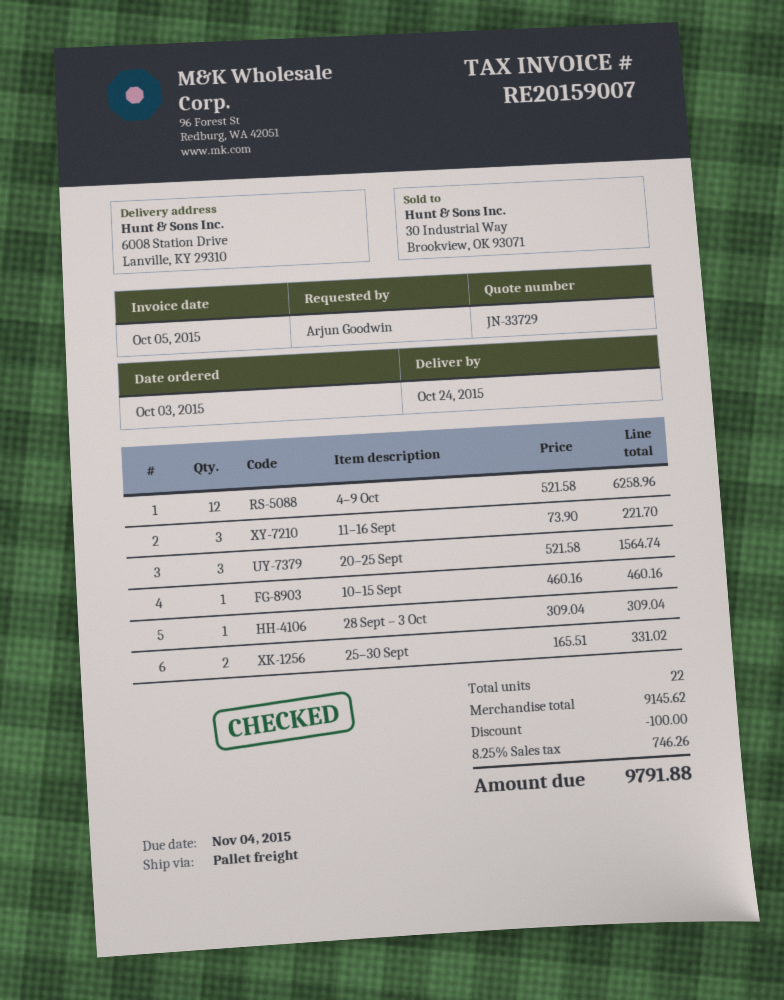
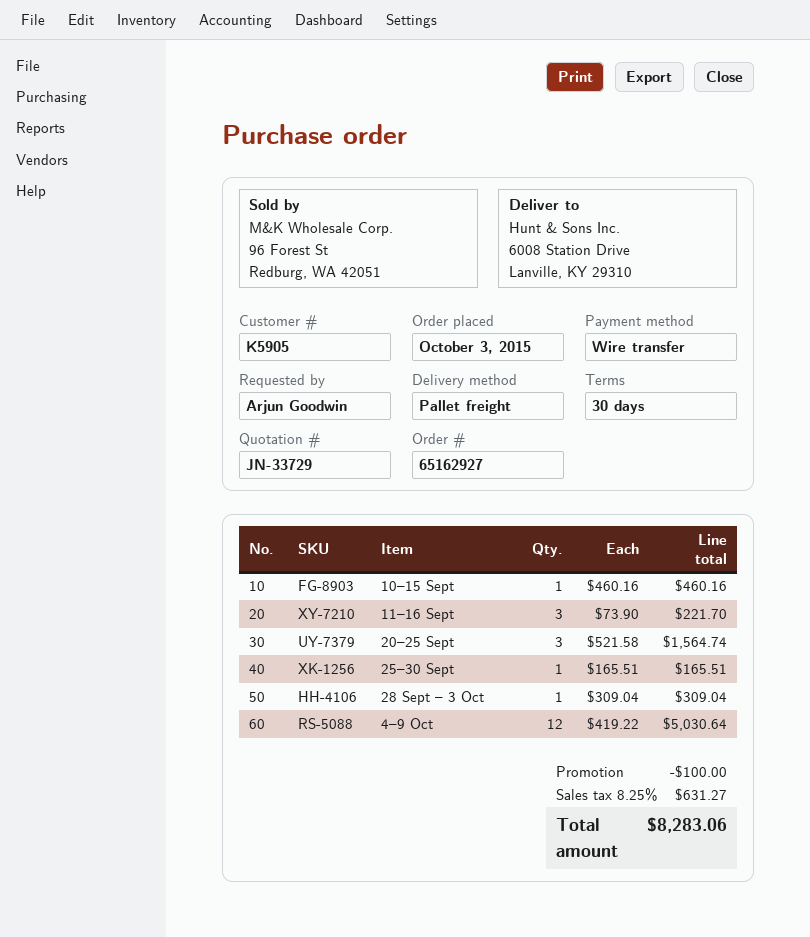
4–9 Oct: 12 x 521.58 = 6258.96 -> 12 x 419.22 = 5030.64
25–30 Sept: 2 x 165.51 = 331.02 -> 1 x 165.51 = 165.51
tax: 8.25% = 746.26 -> 8.25% = 631.27
total: 9791.88 -> 8283.06

